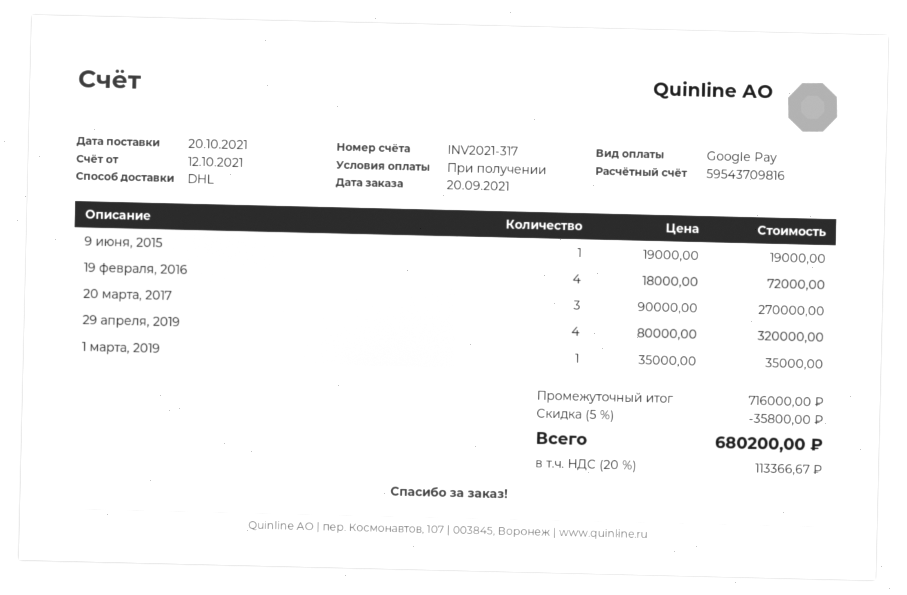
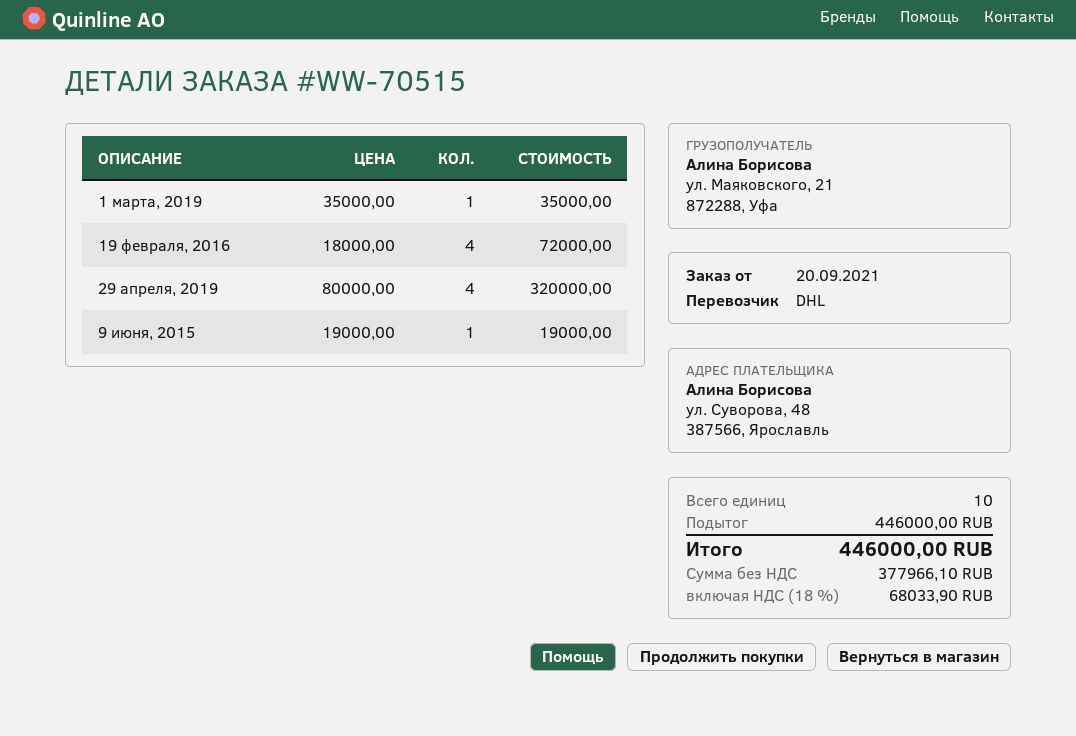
20 марта, 2017: 3 x 90000.00 = 270000.00 -> none
subtotal: 716000.00 -> 446000.00
discount: 5% = 35800.00 -> none
tax: 20% = 113366.67 -> 18% = 68033.90
total: 680200.00 -> 446000.00

